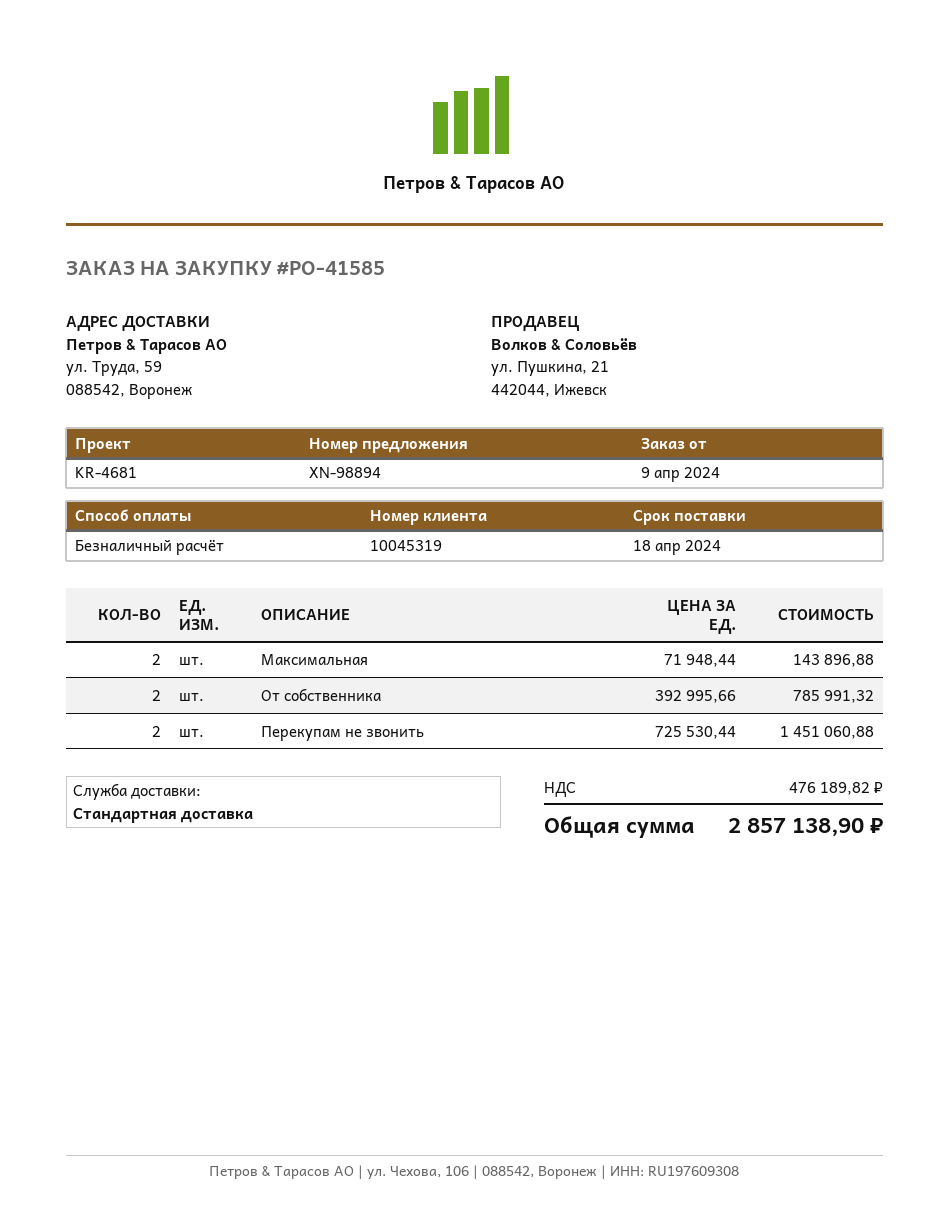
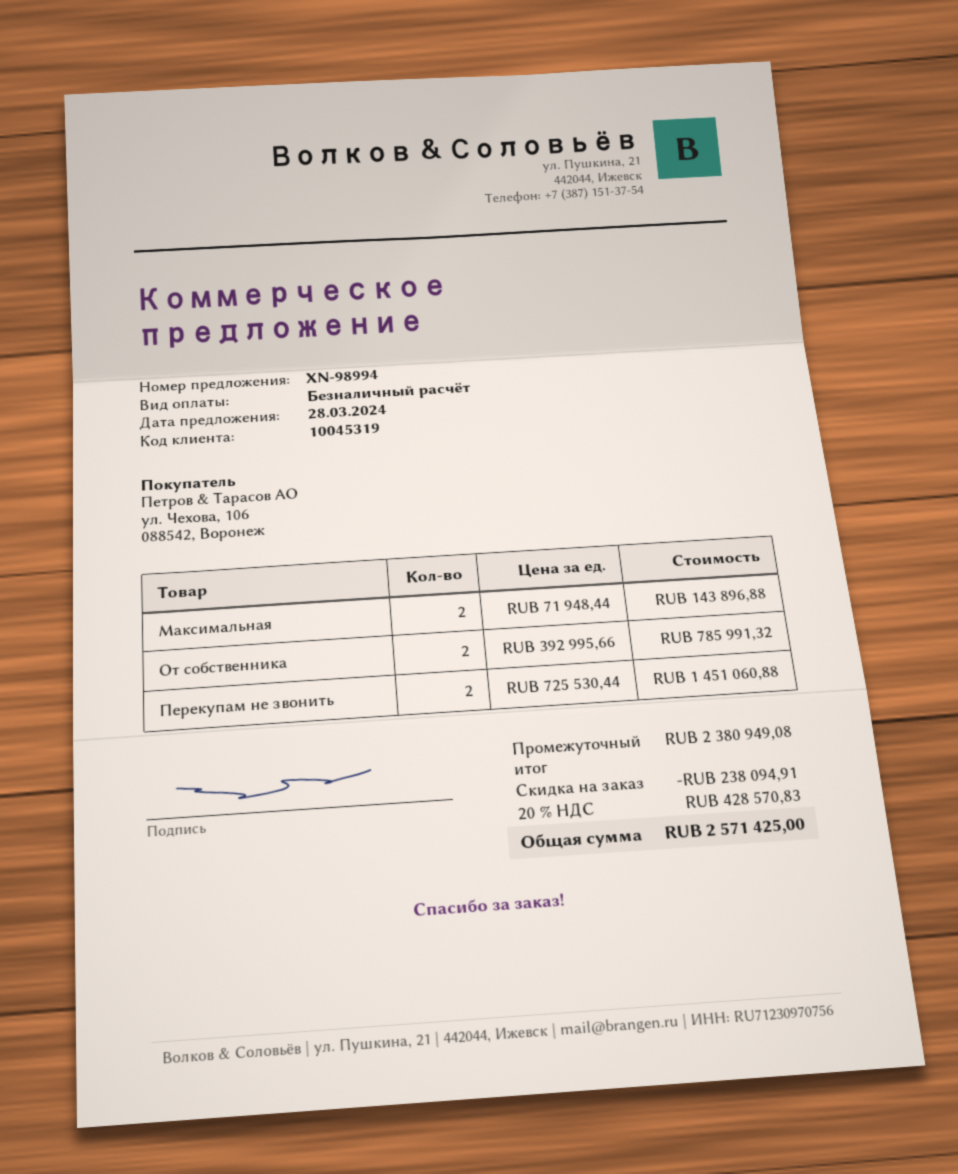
quote number: XN-98894 -> XN-98994
discount: none -> 238094.91
tax: 476189.82 -> 428570.83
total: 2857138.90 -> 2571425.00

